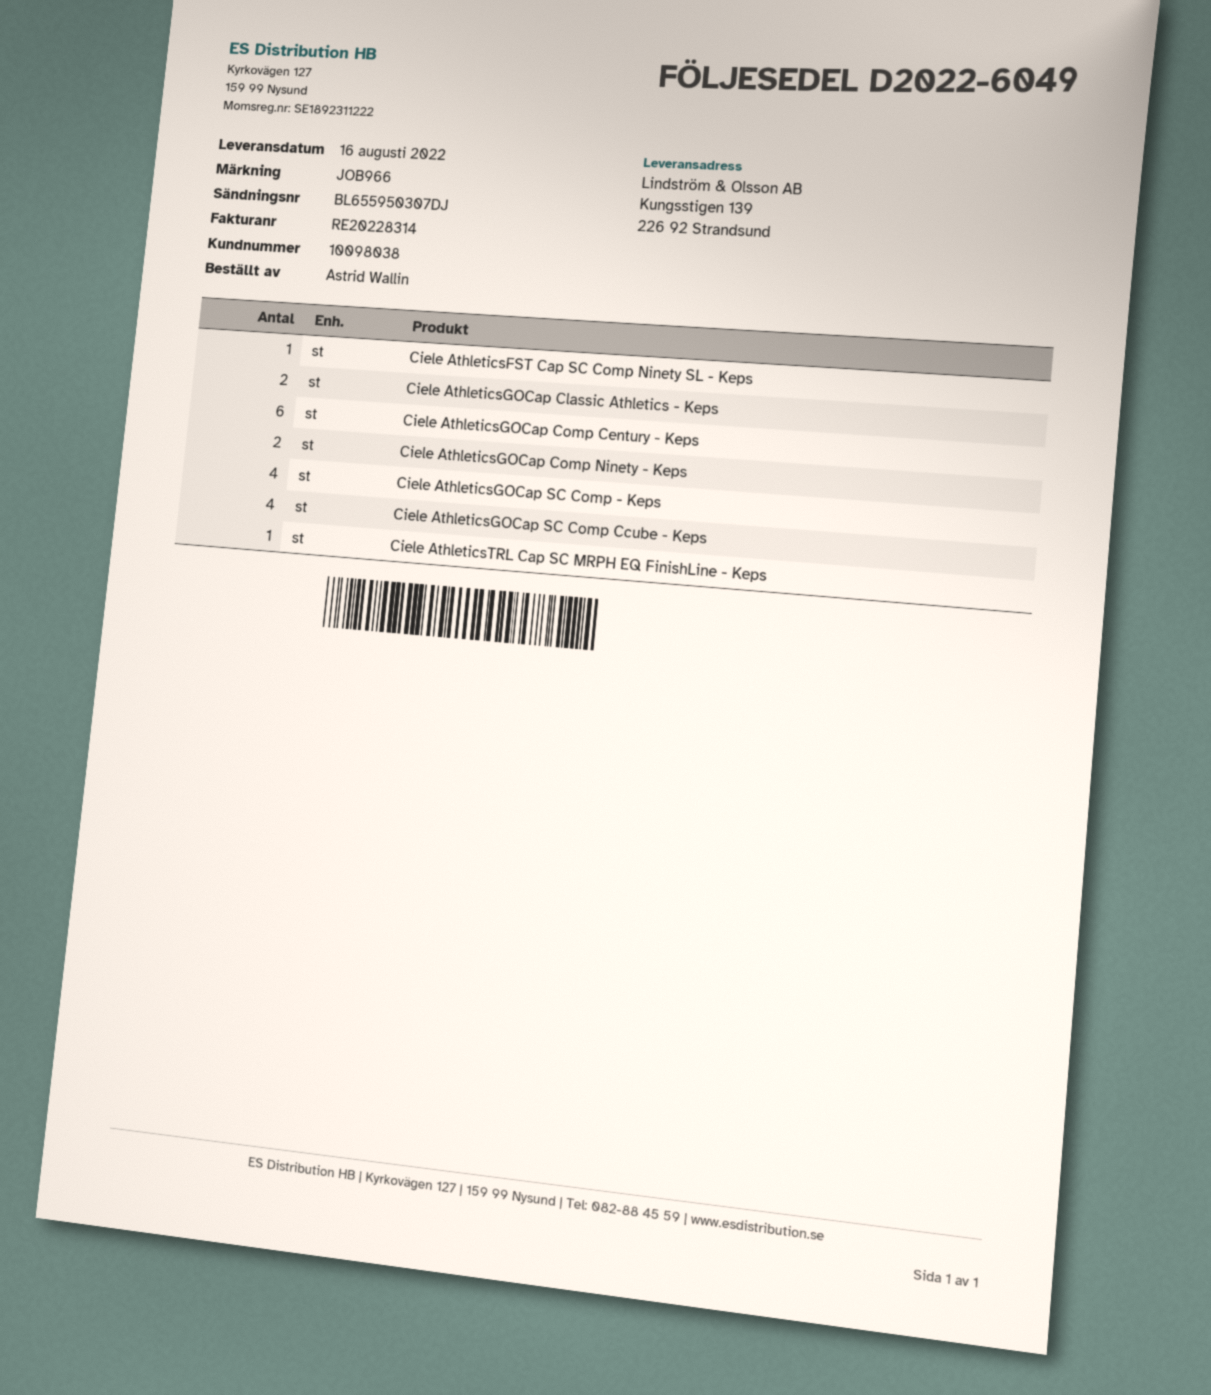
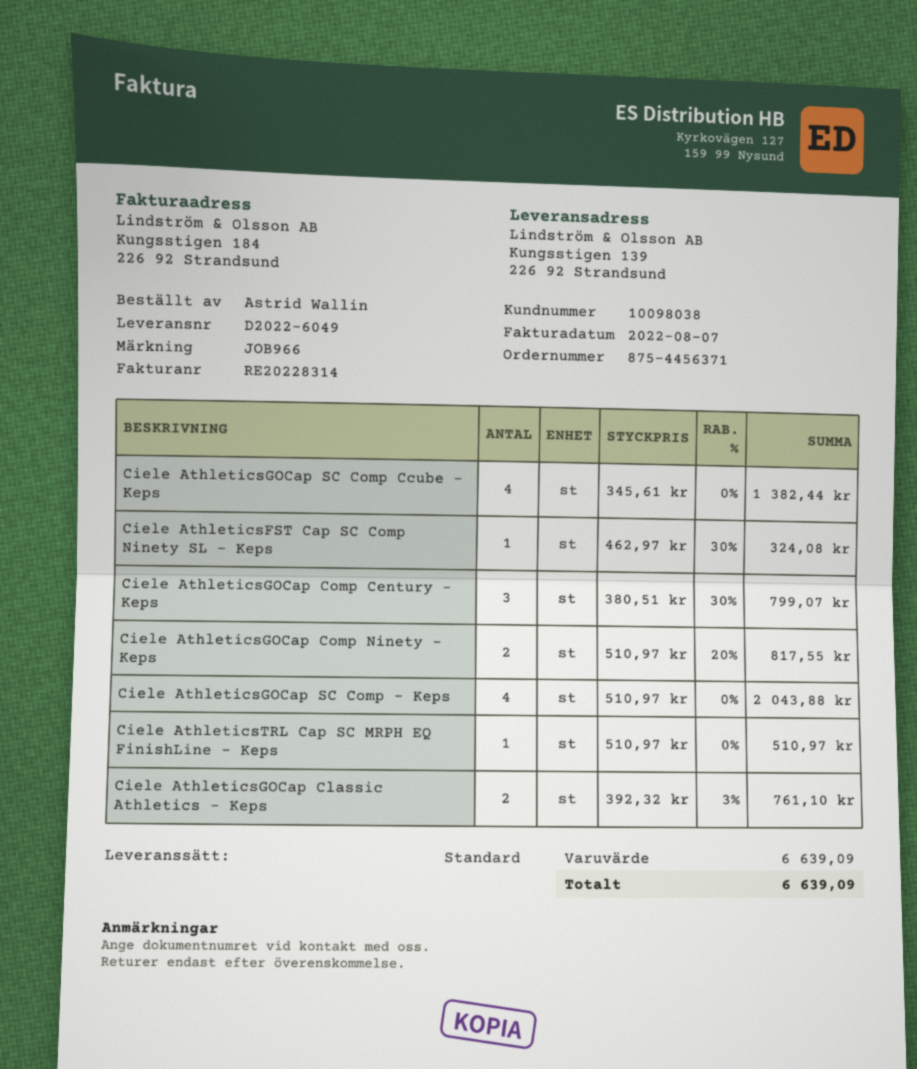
Ciele AthleticsGOCap Comp Century - Keps: 6 -> 3

